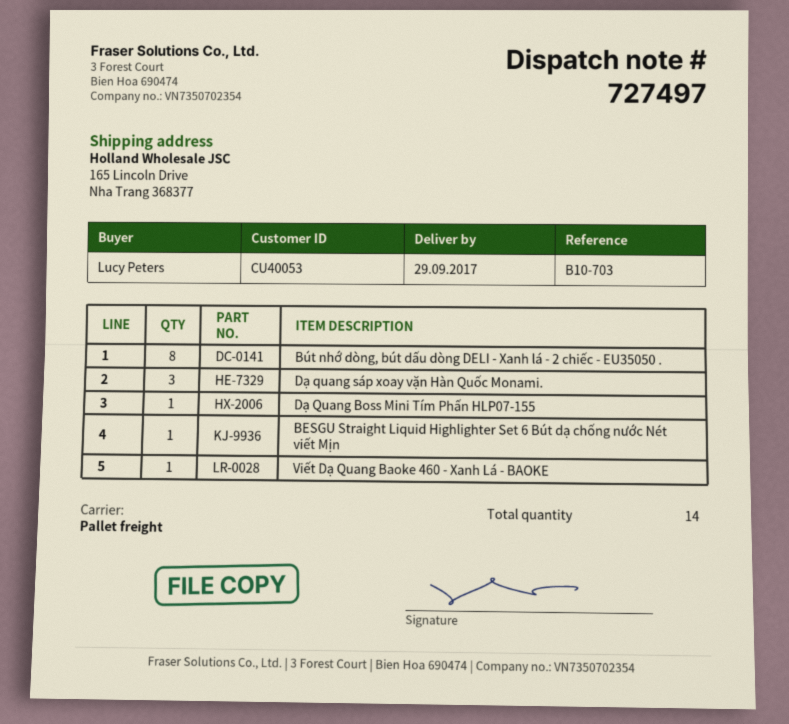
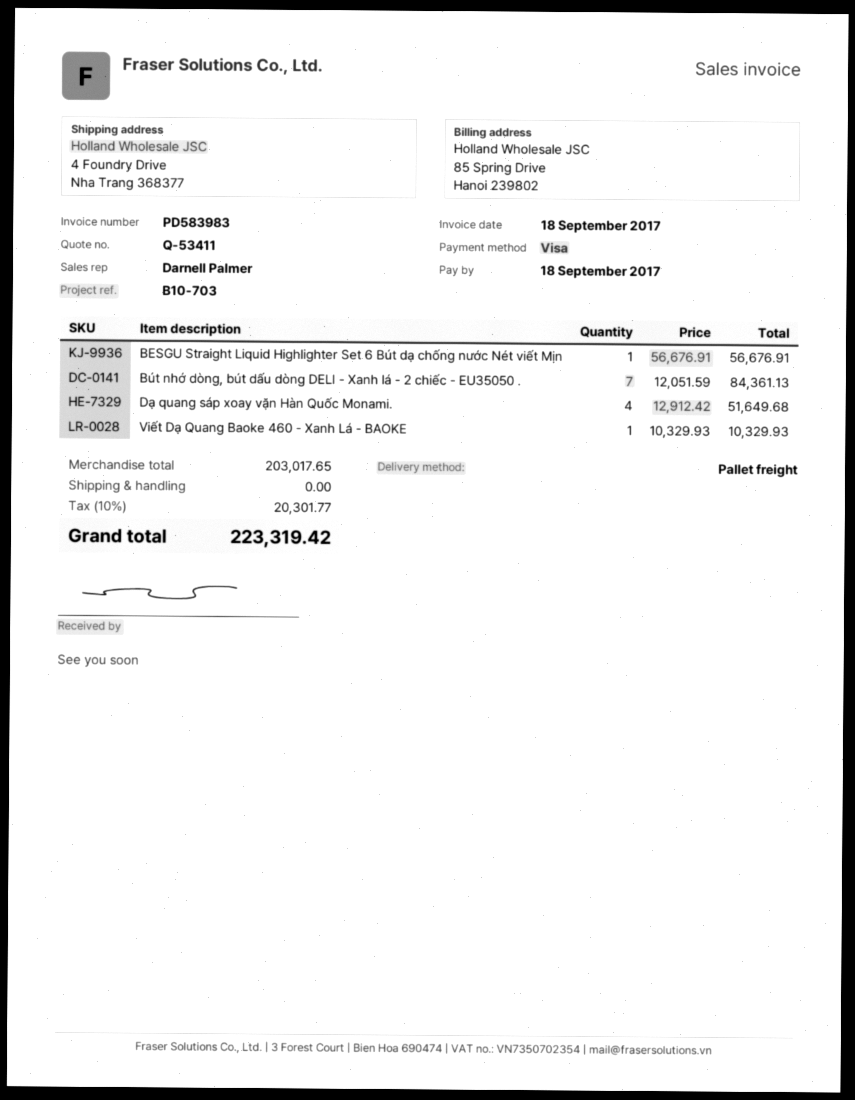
ship to: 165 Lincoln Drive, Nha Trang 368377 -> 4 Foundry Drive, Nha Trang 368377
Bút nhớ dòng, bút dấu dòng DELI - Xanh lá - 2 chiếc - EU35050 .: 8 -> 7
Dạ quang sáp xoay vặn Hàn Quốc Monami.: 3 -> 4
Dạ Quang Boss Mini Tím Phấn HLP07-155: 1 -> none

